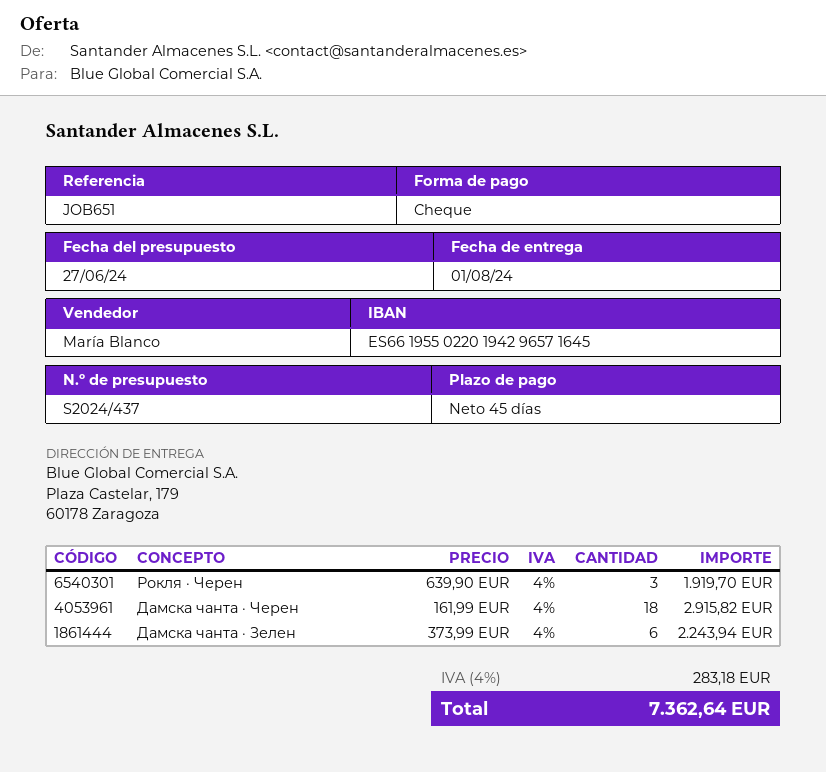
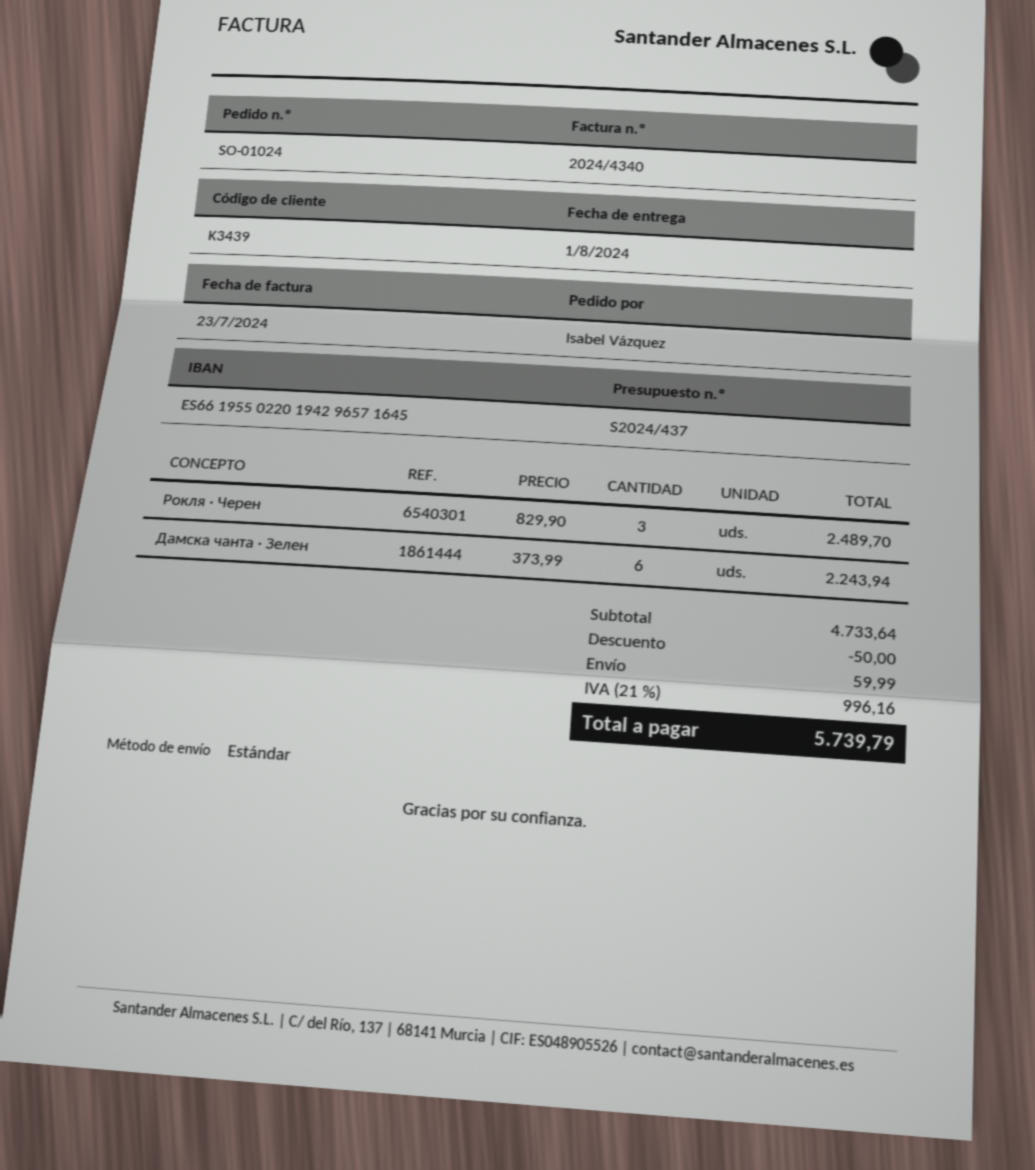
Рокля · Черен: 3 x 639.90 = 1919.70 -> 3 x 829.90 = 2489.70
Дамска чанта · Черен: 18 x 161.99 = 2915.82 -> none
discount: none -> 50.00
shipping: none -> 59.99
tax: 4% = 283.18 -> 21% = 996.16
total: 7362.64 -> 5739.79

